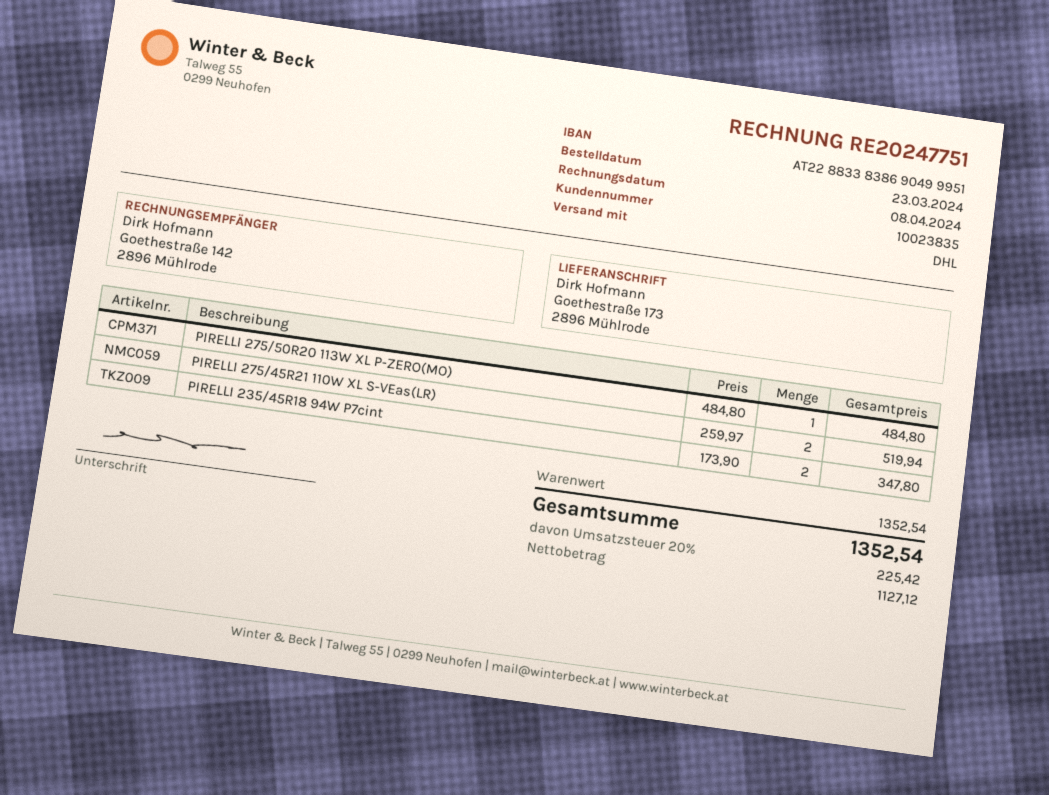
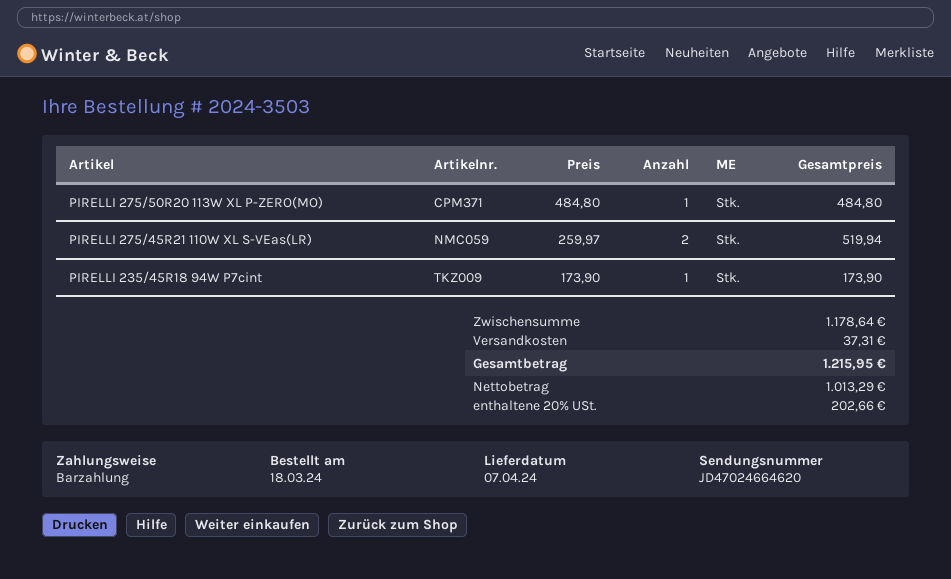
order date: 2024-03-23 -> 2024-03-18
PIRELLI 235/45R18 94W P7cint: 2 x 173.90 = 347.80 -> 1 x 173.90 = 173.90
subtotal: 1352.54 -> 1178.64
shipping: none -> 37.31
net: 1127.12 -> 1013.29
tax: 20% = 225.42 -> 20% = 202.66
total: 1352.54 -> 1215.95

